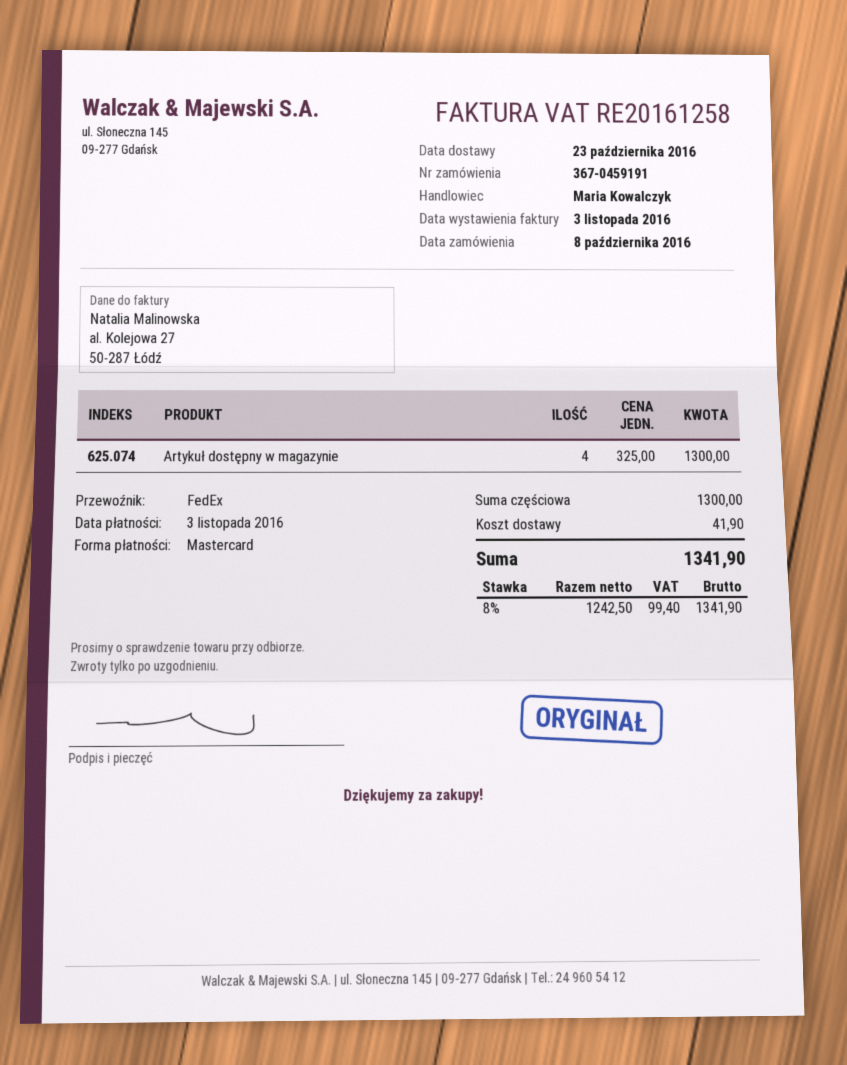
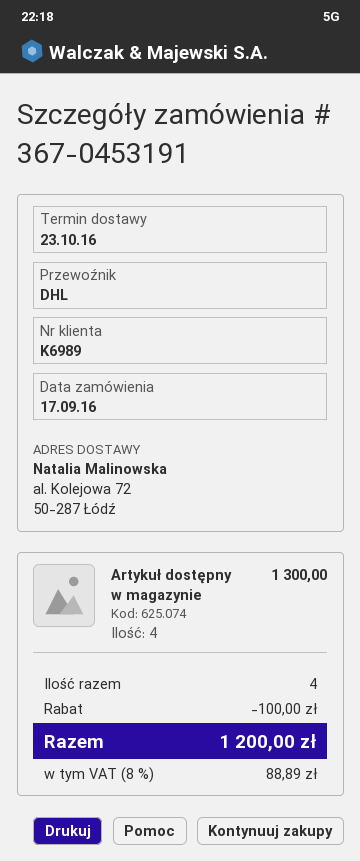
order number: 367-0459191 -> 367-0453191
order date: 2016-10-08 -> 2016-09-17
shipping method: FedEx -> DHL
discount: none -> 100.00
shipping: 41.90 -> none
tax: 8% = 99.40 -> 8% = 88.89
total: 1341.90 -> 1200.00

